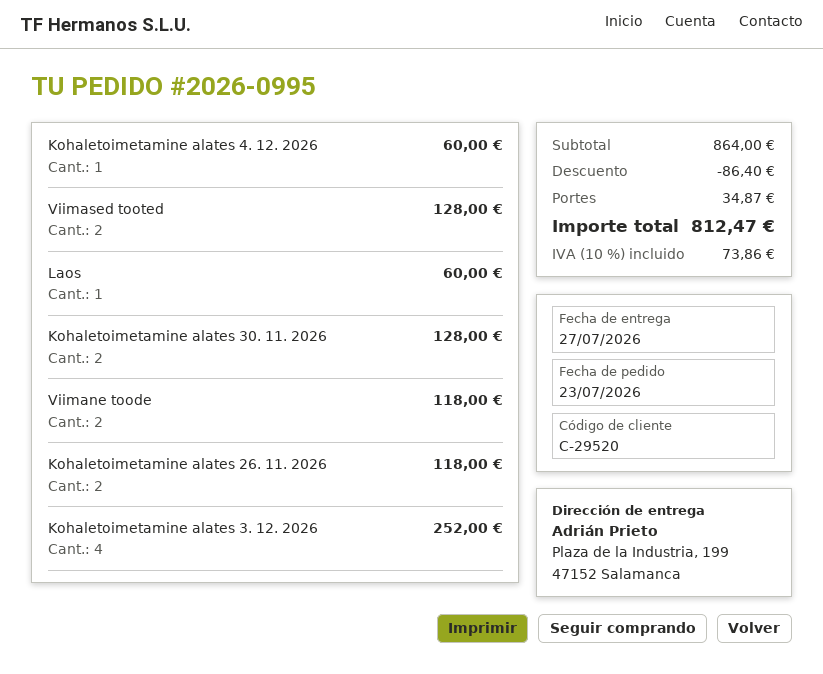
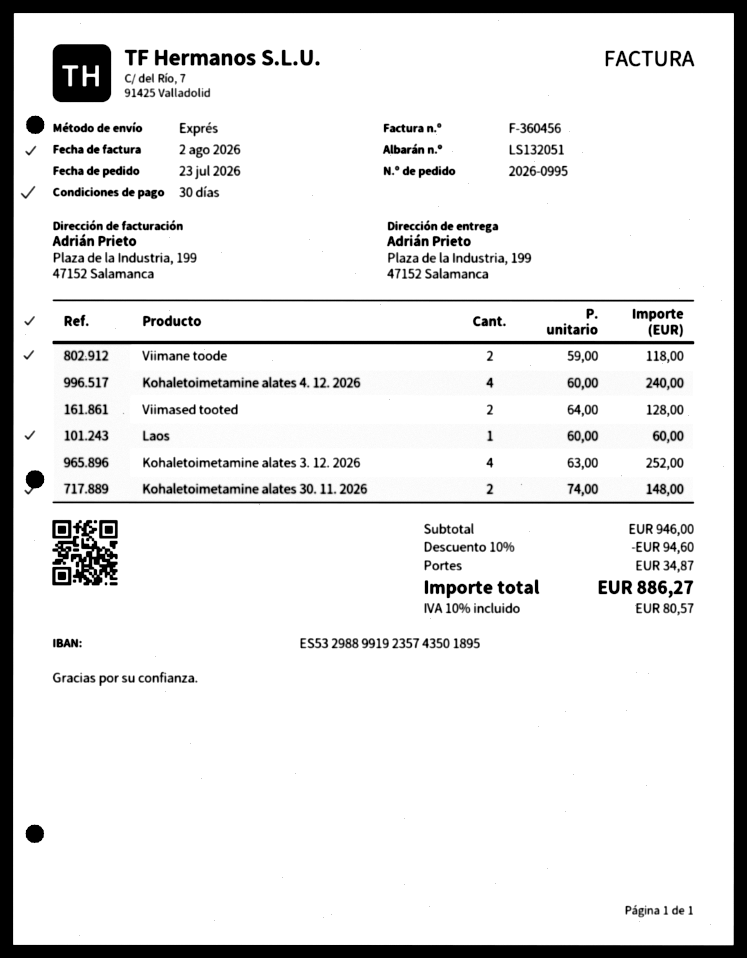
Kohaletoimetamine alates 4. 12. 2026: 1 for 60.00 -> 4 for 240.00
Kohaletoimetamine alates 30. 11. 2026: 2 for 128.00 -> 2 for 148.00
Kohaletoimetamine alates 26. 11. 2026: 2 for 118.00 -> none
subtotal: 864.00 -> 946.00
discount: 86.40 -> 94.60
tax: 10% = 73.86 -> 10% = 80.57
total: 812.47 -> 886.27

